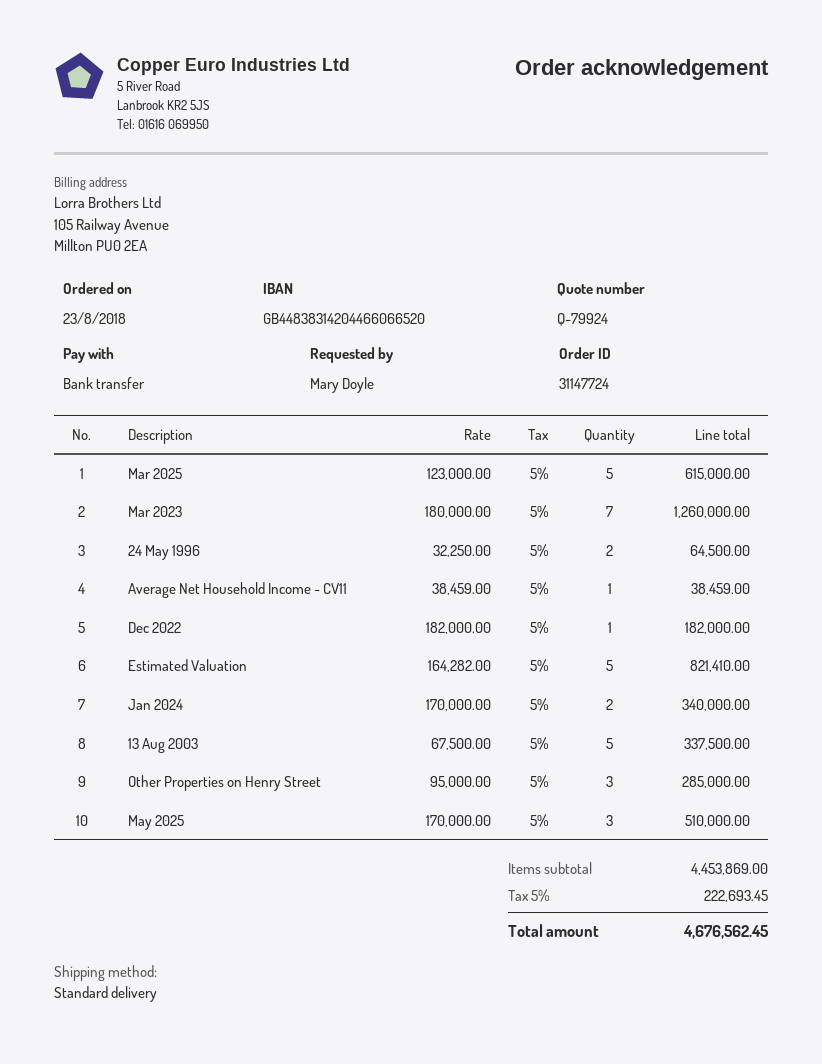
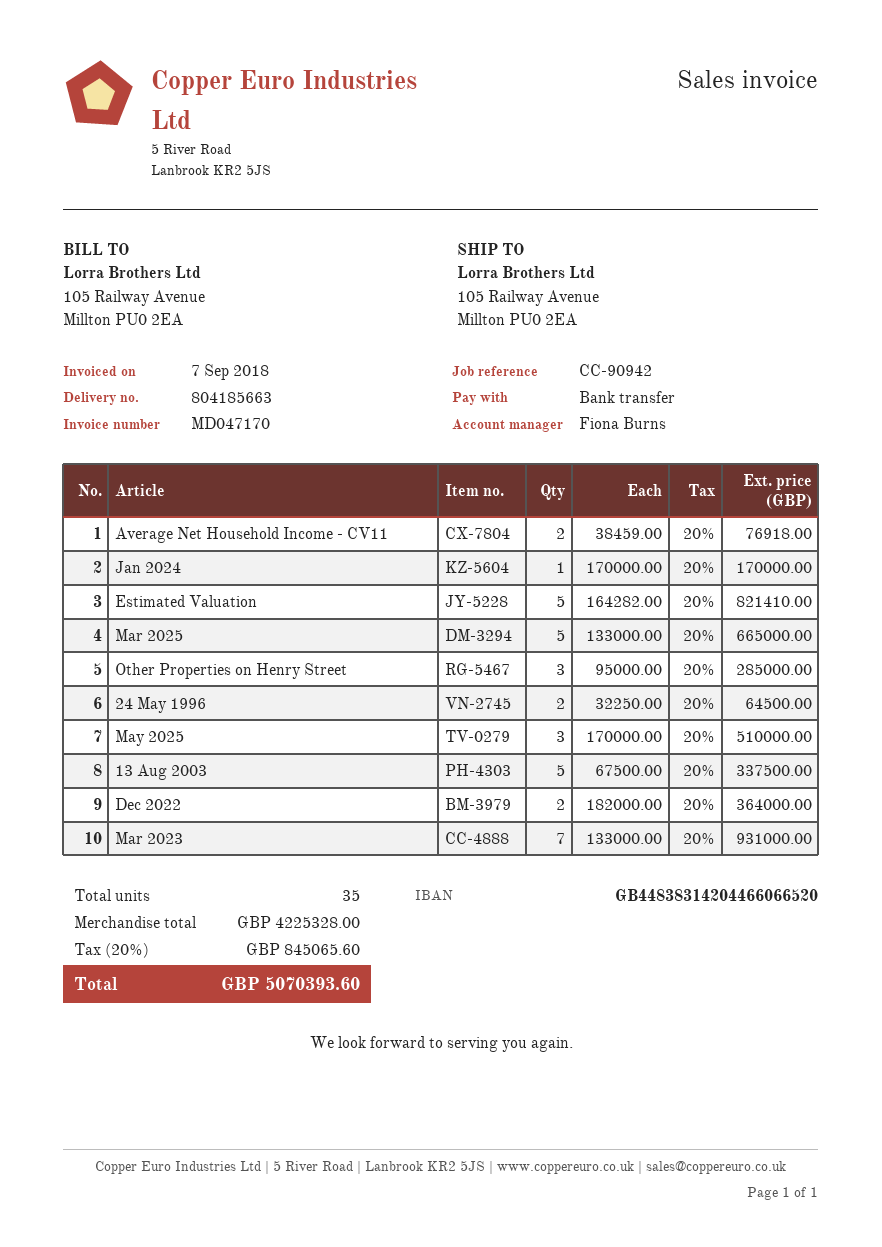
Mar 2025: 5 x 123000.00 = 615000.00 -> 5 x 133000.00 = 665000.00
Mar 2023: 7 x 180000.00 = 1260000.00 -> 7 x 133000.00 = 931000.00
Average Net Household Income - CV11: 1 x 38459.00 = 38459.00 -> 2 x 38459.00 = 76918.00
Dec 2022: 1 x 182000.00 = 182000.00 -> 2 x 182000.00 = 364000.00
Jan 2024: 2 x 170000.00 = 340000.00 -> 1 x 170000.00 = 170000.00
subtotal: 4453869.00 -> 4225328.00
tax: 5% = 222693.45 -> 20% = 845065.60
total: 4676562.45 -> 5070393.60

